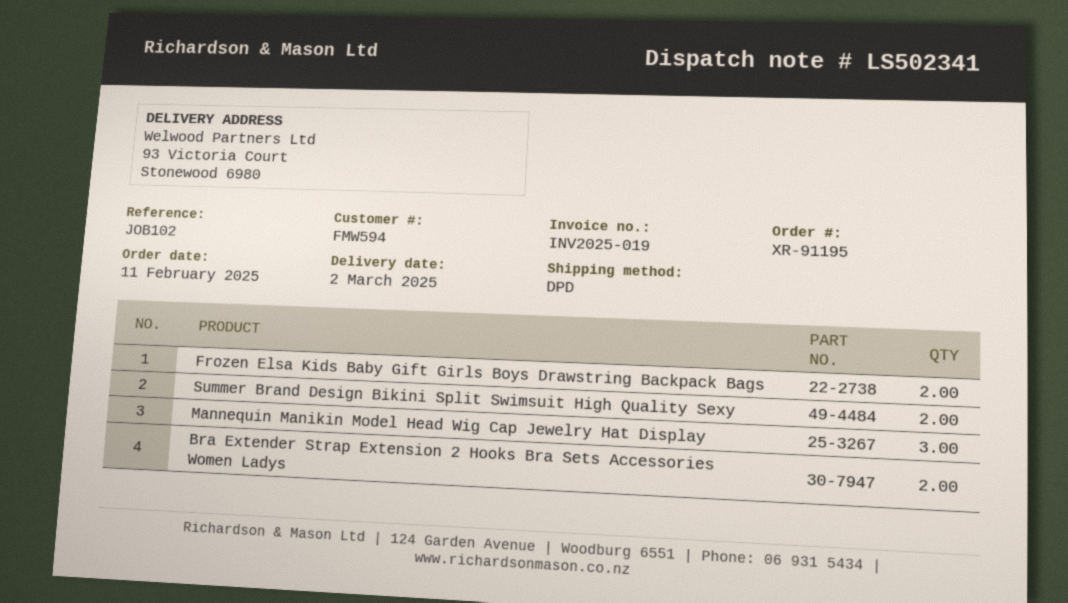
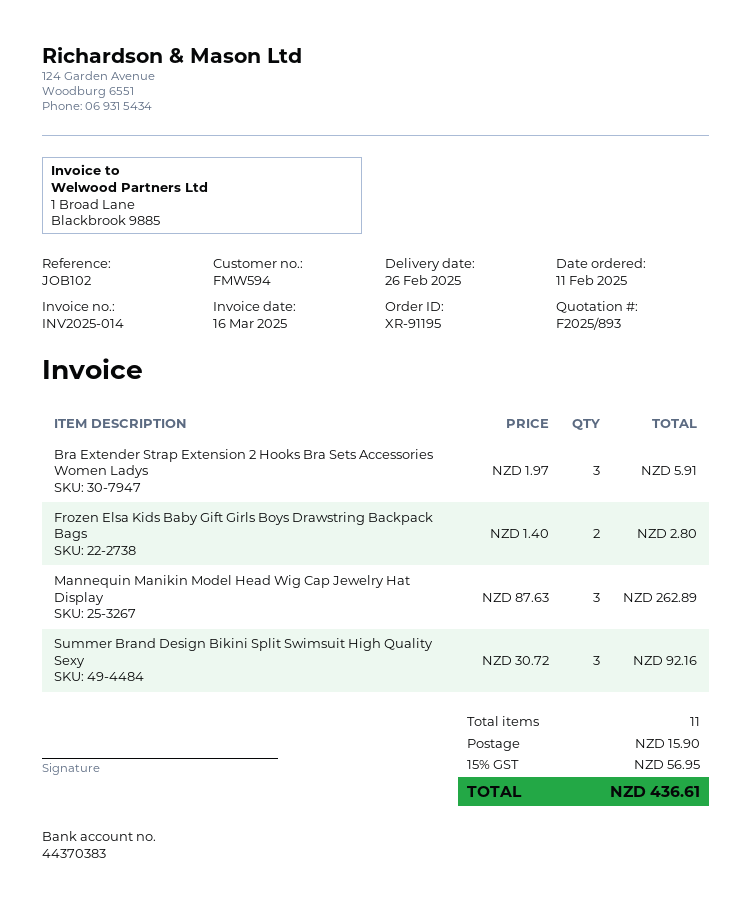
delivery date: 2025-03-02 -> 2025-02-26
invoice number: INV2025-019 -> INV2025-014
Summer Brand Design Bikini Split Swimsuit High Quality Sexy: 2 -> 3
Bra Extender Strap Extension 2 Hooks Bra Sets Accessories Women Ladys: 2 -> 3

